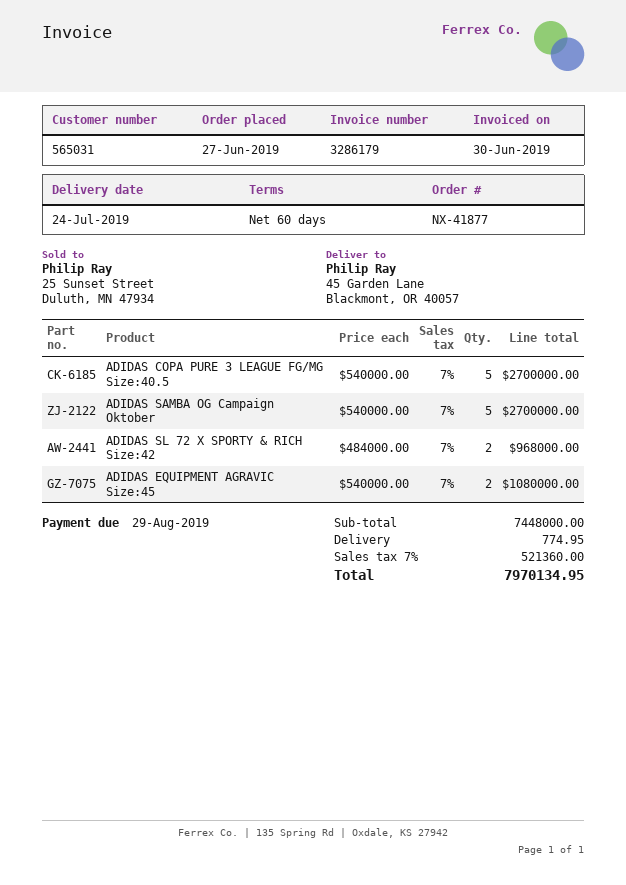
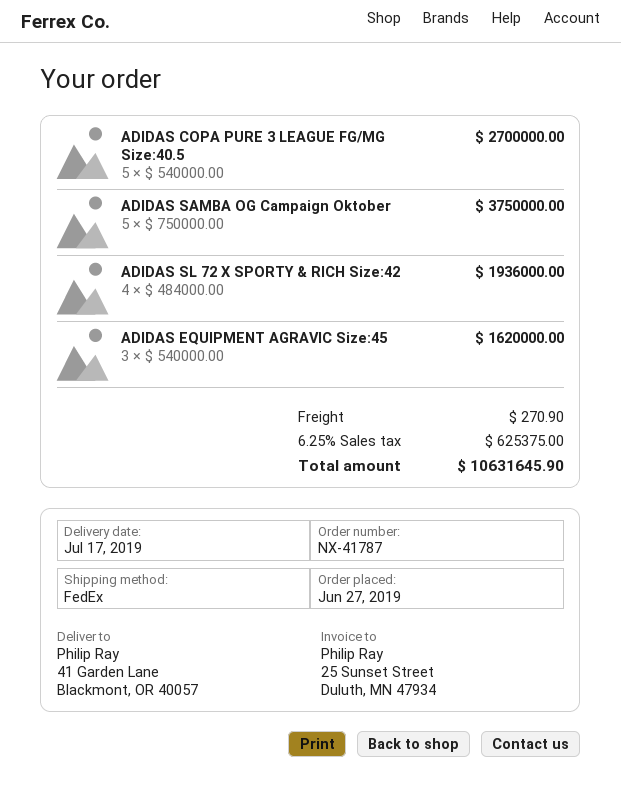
order number: NX-41877 -> NX-41787
delivery date: 2019-07-24 -> 2019-07-17
ship to: 45 Garden Lane, Blackmont, OR 40057 -> 41 Garden Lane, Blackmont, OR 40057
ADIDAS SAMBA OG Campaign Oktober: 5 x 540000.00 = 2700000.00 -> 5 x 750000.00 = 3750000.00
ADIDAS SL 72 X SPORTY & RICH Size:42: 2 x 484000.00 = 968000.00 -> 4 x 484000.00 = 1936000.00
ADIDAS EQUIPMENT AGRAVIC Size:45: 2 x 540000.00 = 1080000.00 -> 3 x 540000.00 = 1620000.00
shipping: 774.95 -> 270.90
tax: 7% = 521360.00 -> 6.25% = 625375.00
total: 7970134.95 -> 10631645.90

